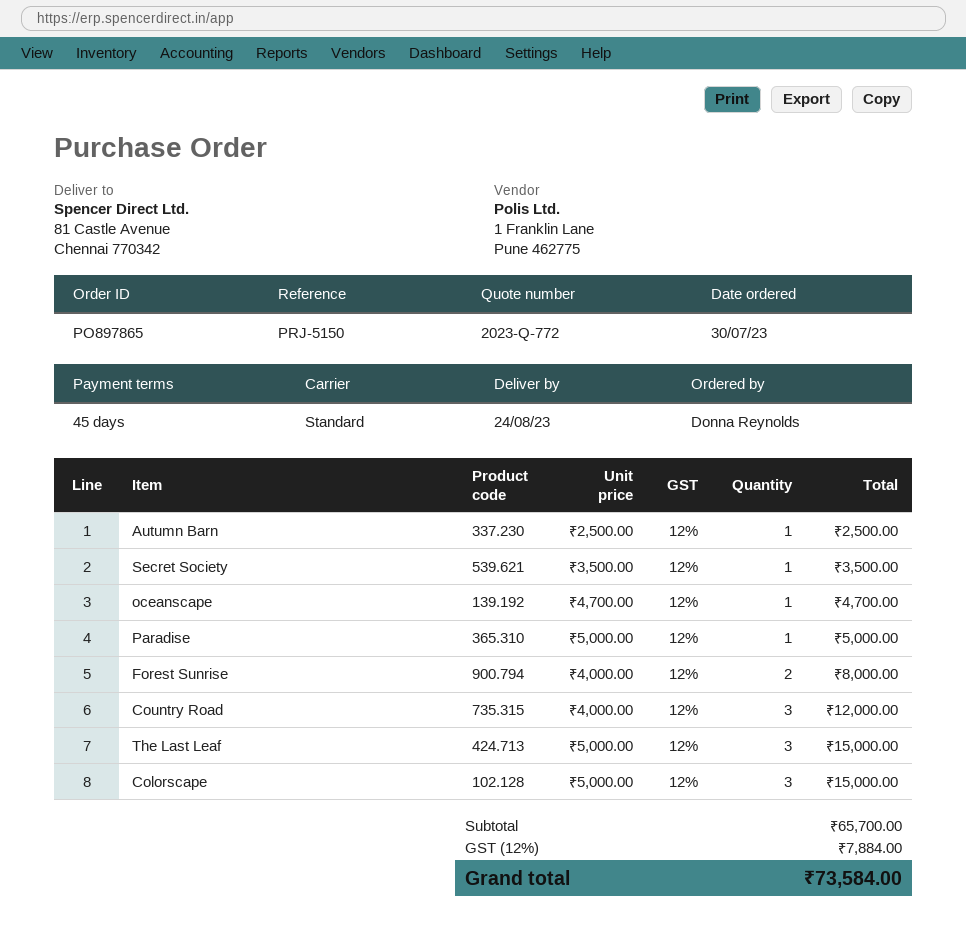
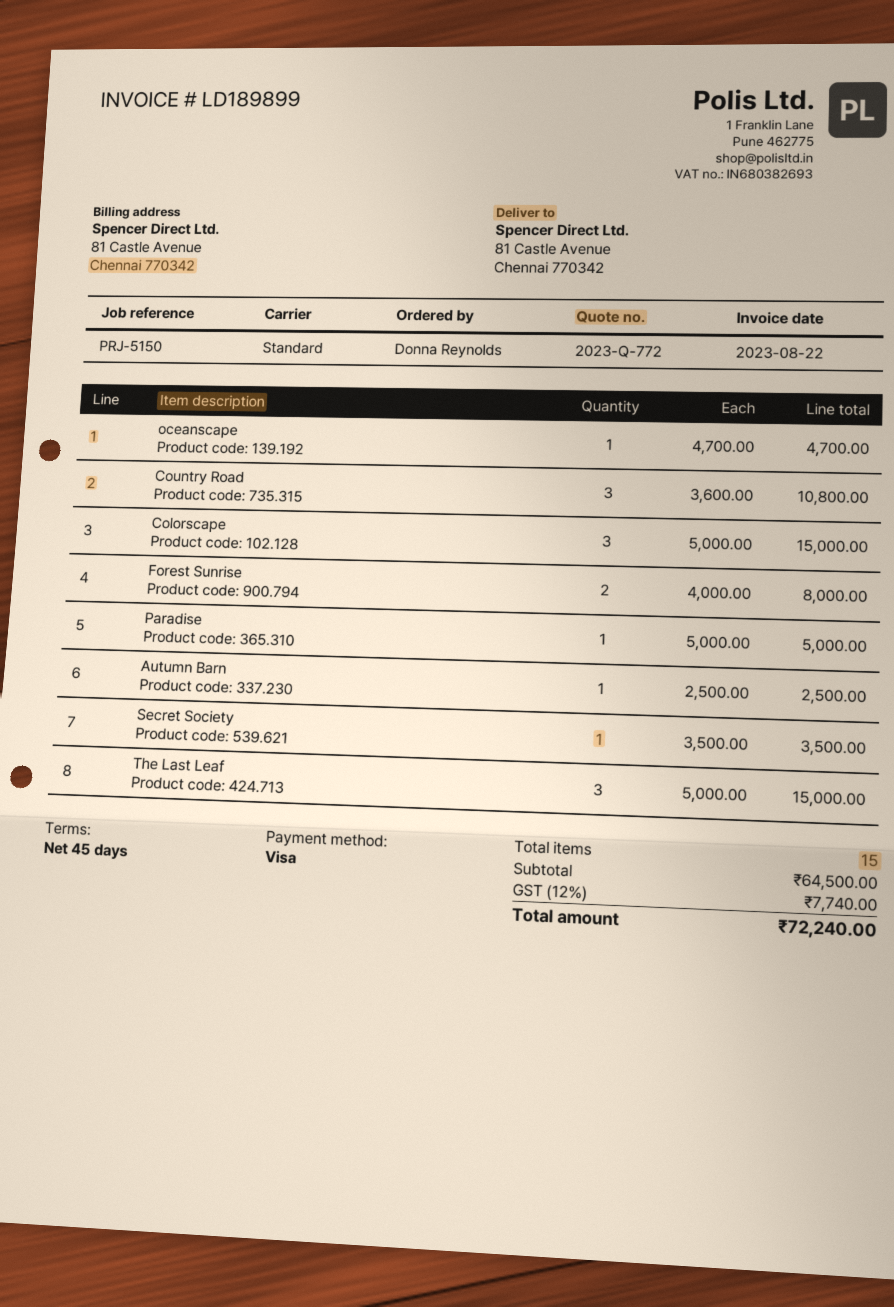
Country Road: 3 x 4000.00 = 12000.00 -> 3 x 3600.00 = 10800.00
subtotal: 65700.00 -> 64500.00
tax: 12% = 7884.00 -> 12% = 7740.00
total: 73584.00 -> 72240.00

